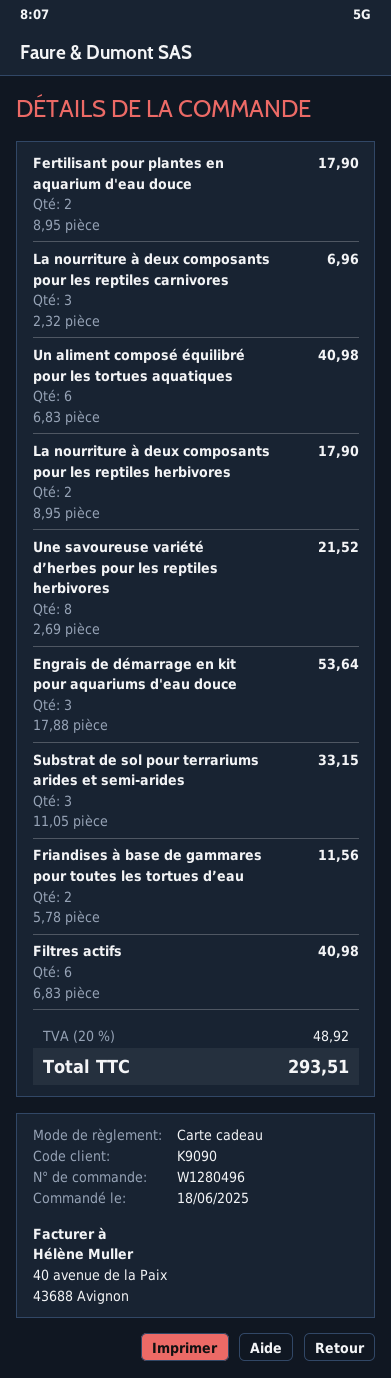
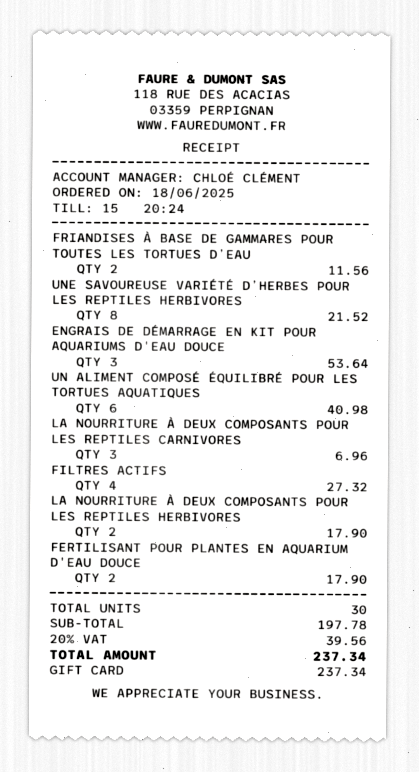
Substrat de sol pour terrariums arides et semi-arides: 3 for 33.15 -> none
Filtres actifs: 6 for 40.98 -> 4 for 27.32
tax: 20% = 48.92 -> 20% = 39.56
total: 293.51 -> 237.34

